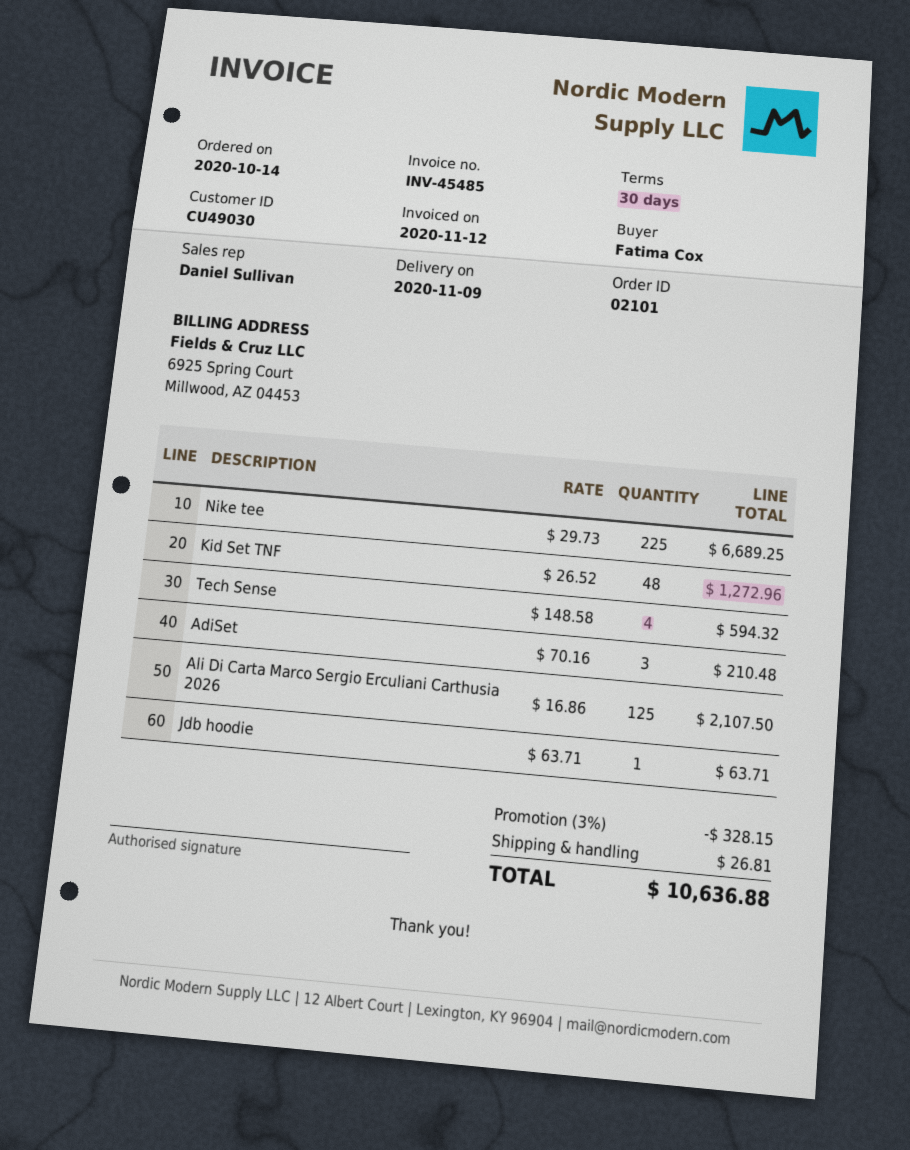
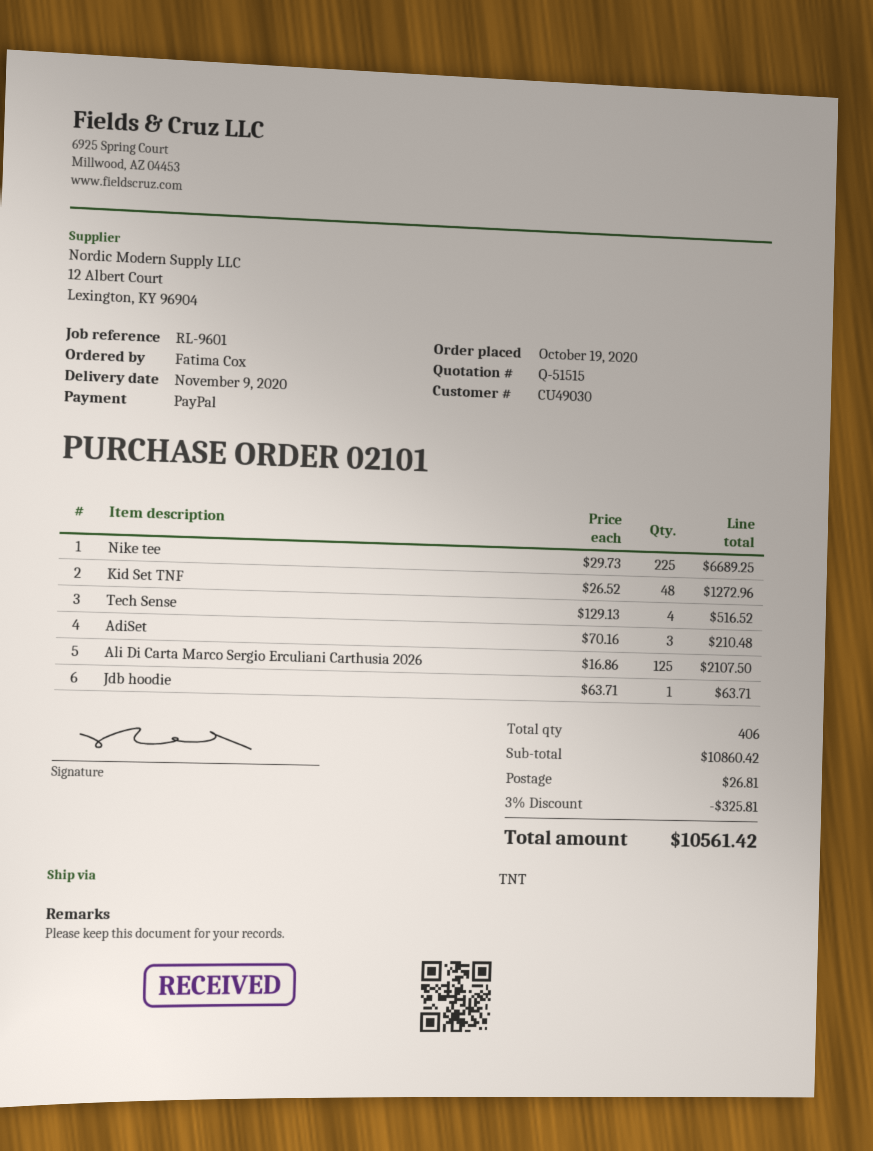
order date: 2020-10-14 -> 2020-10-19
Tech Sense: 4 x 148.58 = 594.32 -> 4 x 129.13 = 516.52
discount: 3% = 328.15 -> 3% = 325.81
total: 10636.88 -> 10561.42

